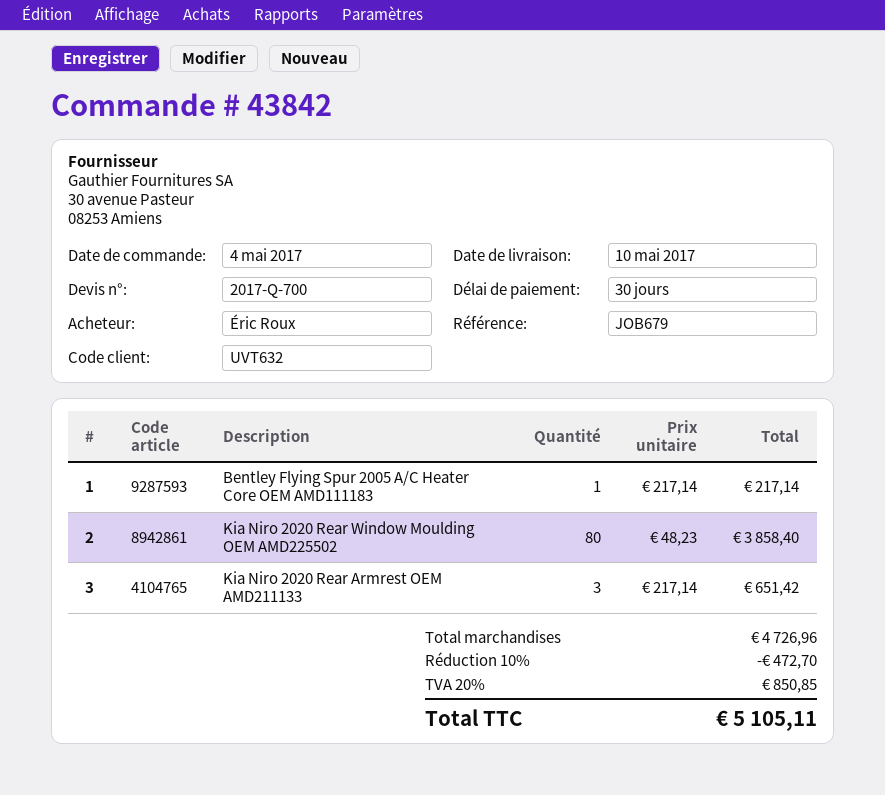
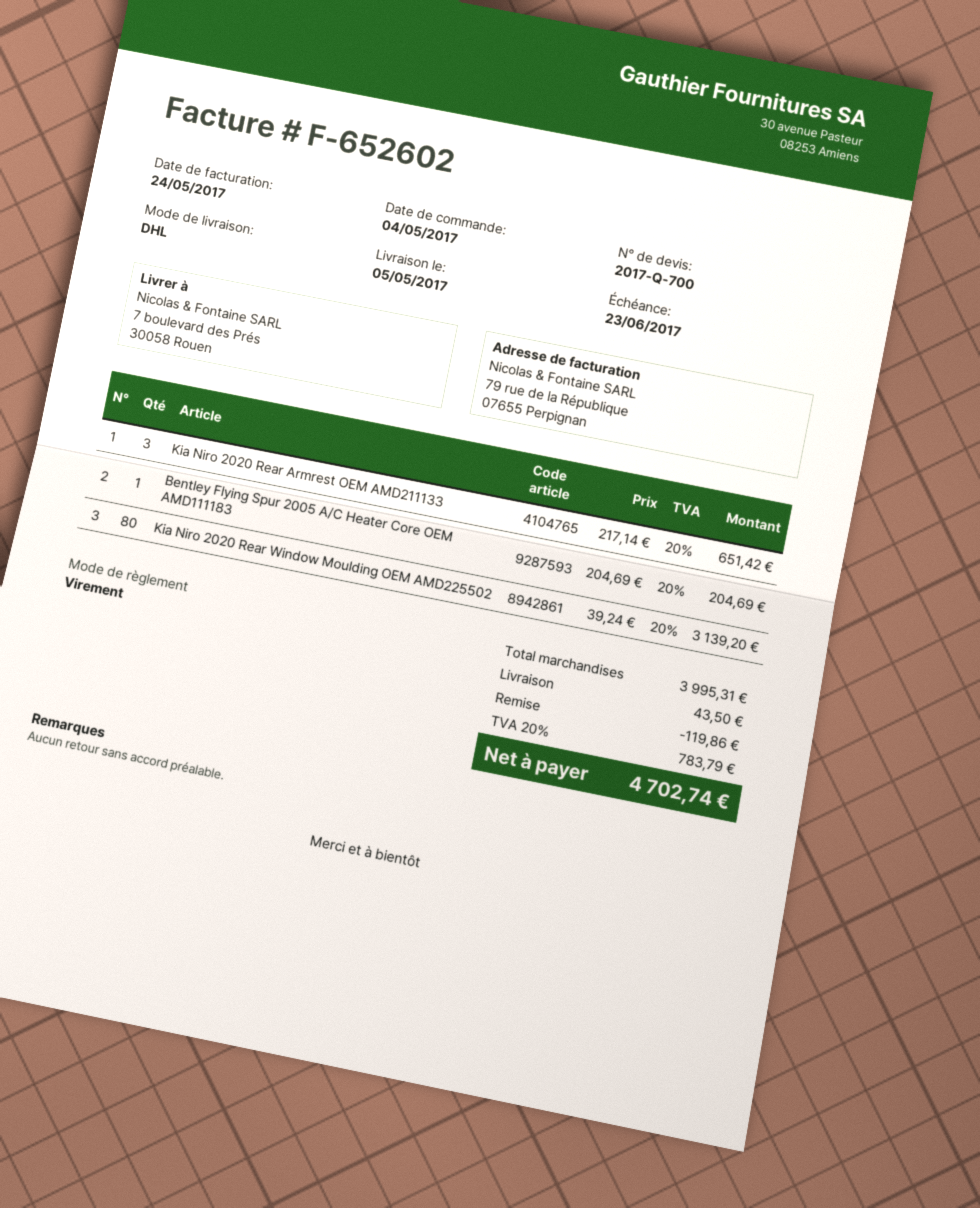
delivery date: 2017-05-10 -> 2017-05-05
Bentley Flying Spur 2005 A/C Heater Core OEM AMD111183: 1 x 217.14 = 217.14 -> 1 x 204.69 = 204.69
Kia Niro 2020 Rear Window Moulding OEM AMD225502: 80 x 48.23 = 3858.40 -> 80 x 39.24 = 3139.20
subtotal: 4726.96 -> 3995.31
discount: 472.70 -> 119.86
shipping: none -> 43.50
tax: 20% = 850.85 -> 20% = 783.79
total: 5105.11 -> 4702.74

